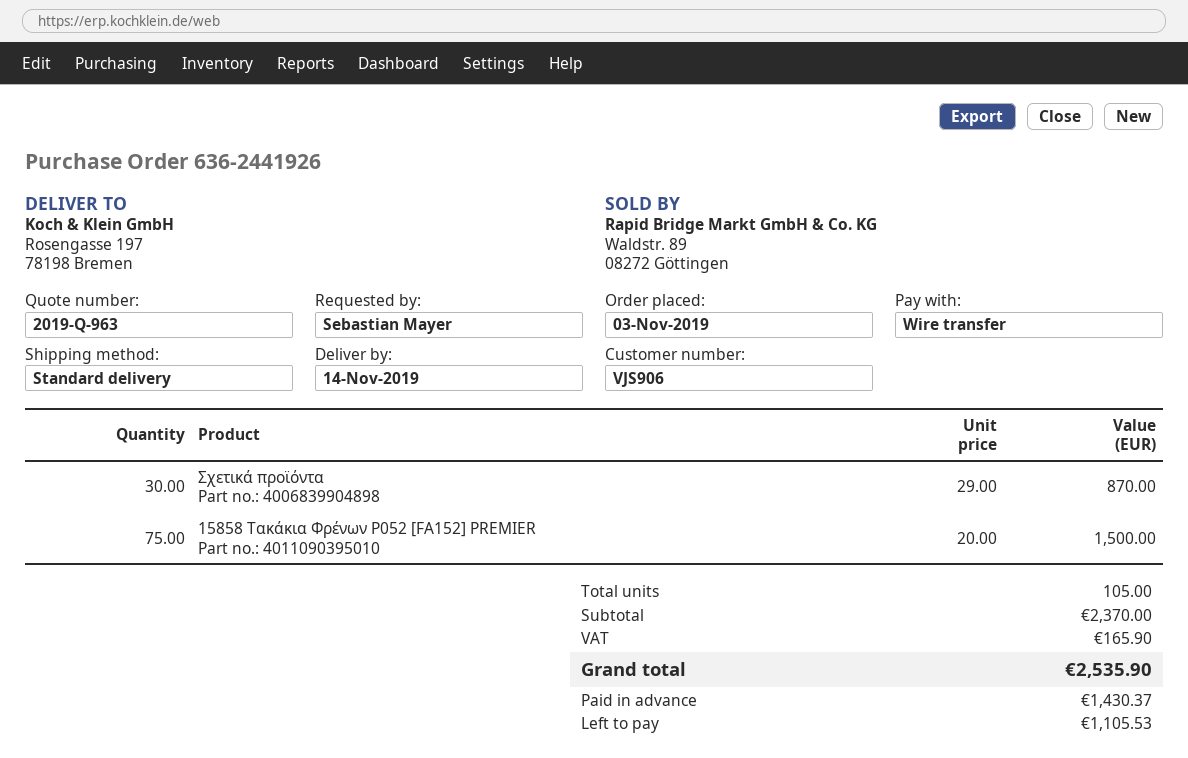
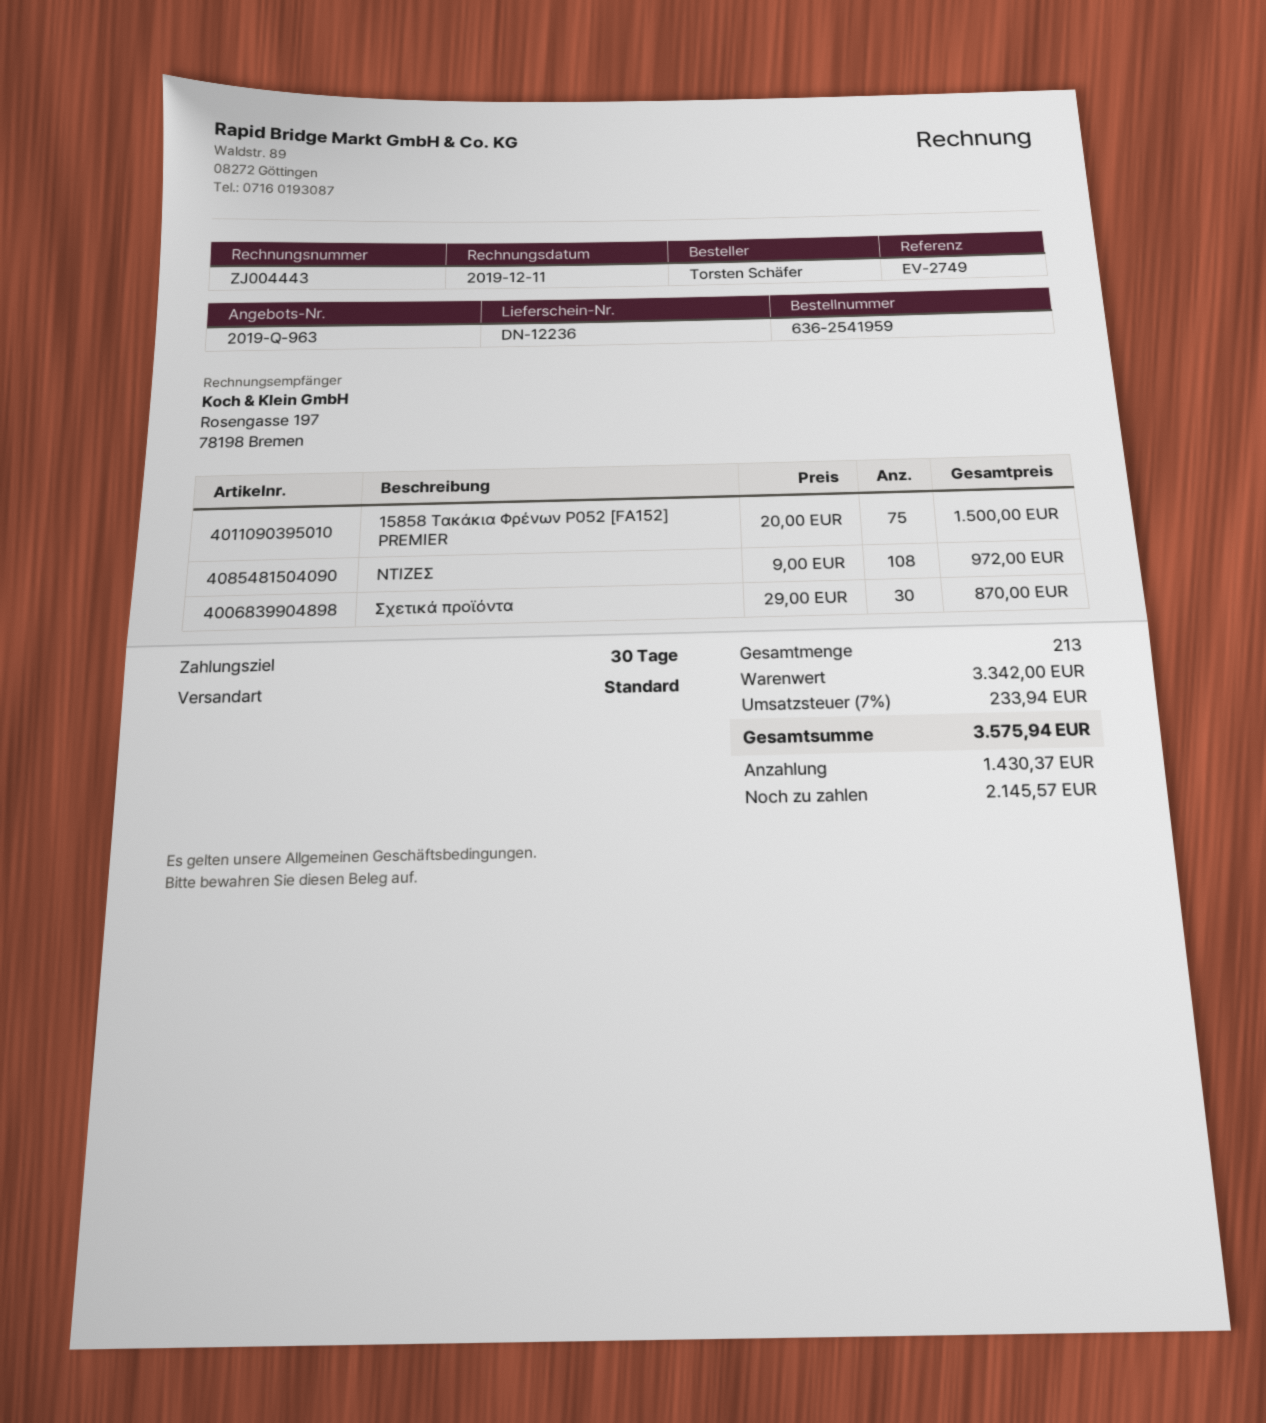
order number: 636-2441926 -> 636-2541959
ordered by: Sebastian Mayer -> Torsten Schäfer
ΝΤΙΖΕΣ: none -> 108 x 9.00 = 972.00
total quantity: 105 -> 213
subtotal: 2370.00 -> 3342.00
tax: 165.90 -> 233.94
total: 2535.90 -> 3575.94
balance: 1105.53 -> 2145.57

